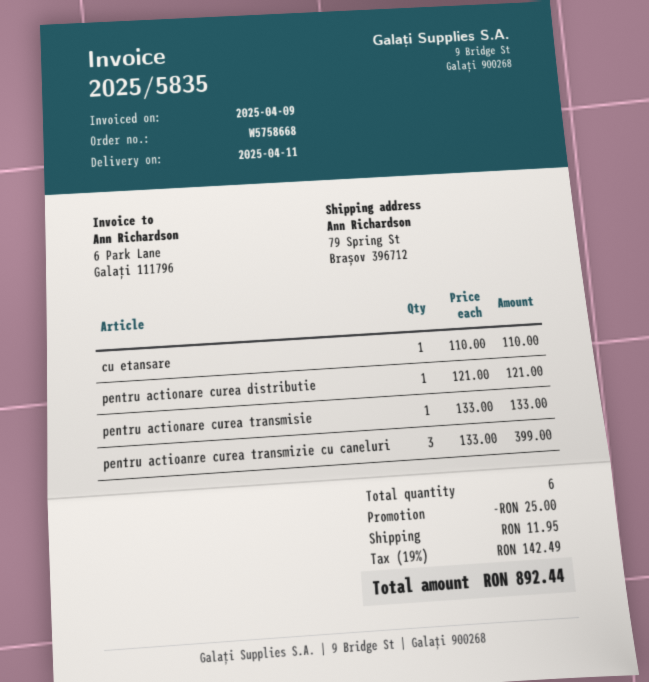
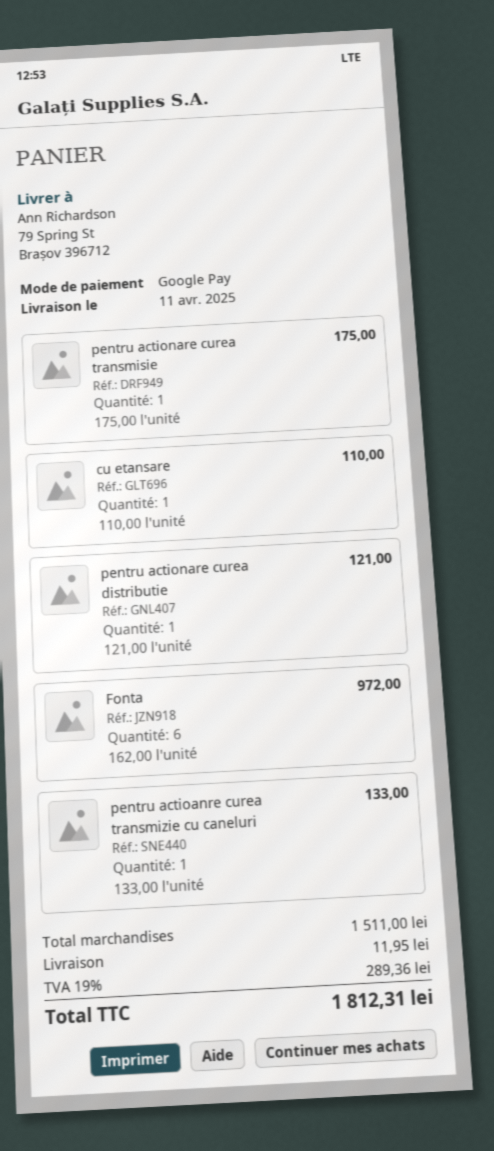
pentru actionare curea transmisie: 1 x 133.00 = 133.00 -> 1 x 175.00 = 175.00
pentru actioanre curea transmizie cu caneluri: 3 x 133.00 = 399.00 -> 1 x 133.00 = 133.00
Fonta: none -> 6 x 162.00 = 972.00
discount: 25.00 -> none
tax: 19% = 142.49 -> 19% = 289.36
total: 892.44 -> 1812.31

